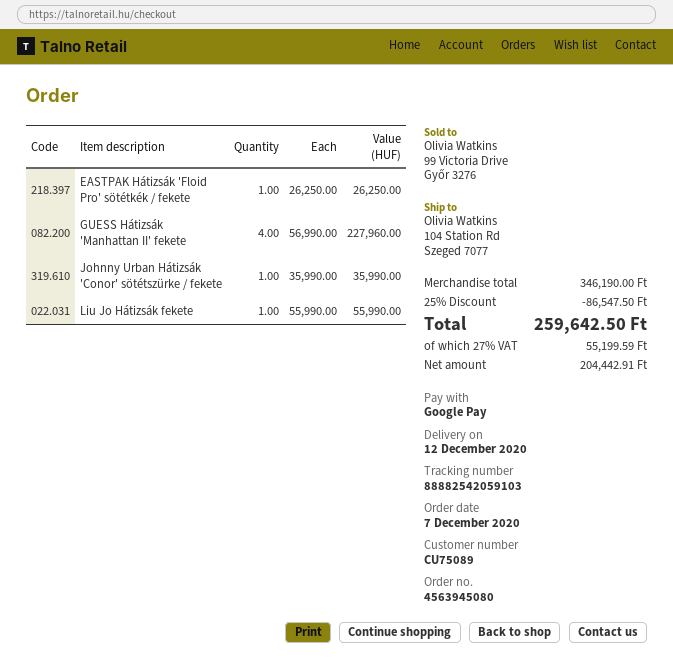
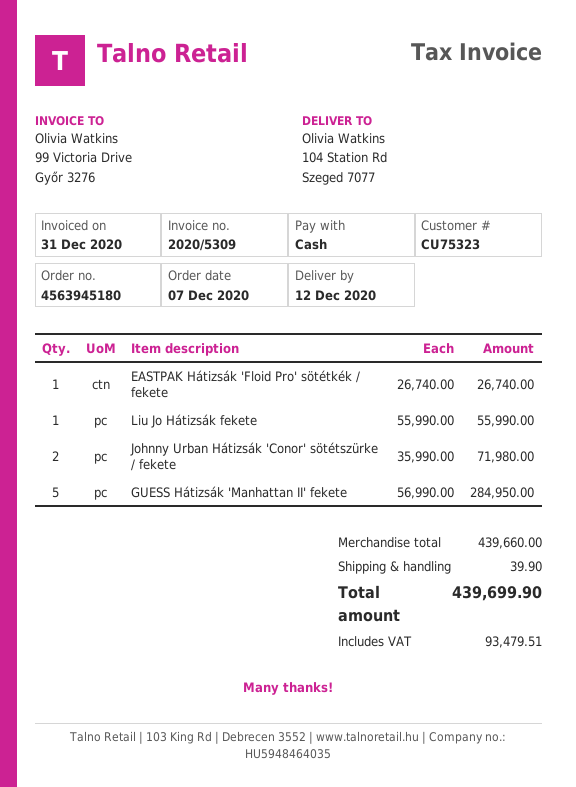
order number: 4563945080 -> 4563945180
customer number: CU75089 -> CU75323
payment method: Google Pay -> cash
EASTPAK Hátizsák 'Floid Pro' sötétkék / fekete: 1 x 26250.00 = 26250.00 -> 1 x 26740.00 = 26740.00
GUESS Hátizsák 'Manhattan II' fekete: 4 x 56990.00 = 227960.00 -> 5 x 56990.00 = 284950.00
Johnny Urban Hátizsák 'Conor' sötétszürke / fekete: 1 x 35990.00 = 35990.00 -> 2 x 35990.00 = 71980.00
subtotal: 346190.00 -> 439660.00
discount: 25% = 86547.50 -> none
shipping: none -> 39.90
tax: 55199.59 -> 93479.51
total: 259642.50 -> 439699.90

